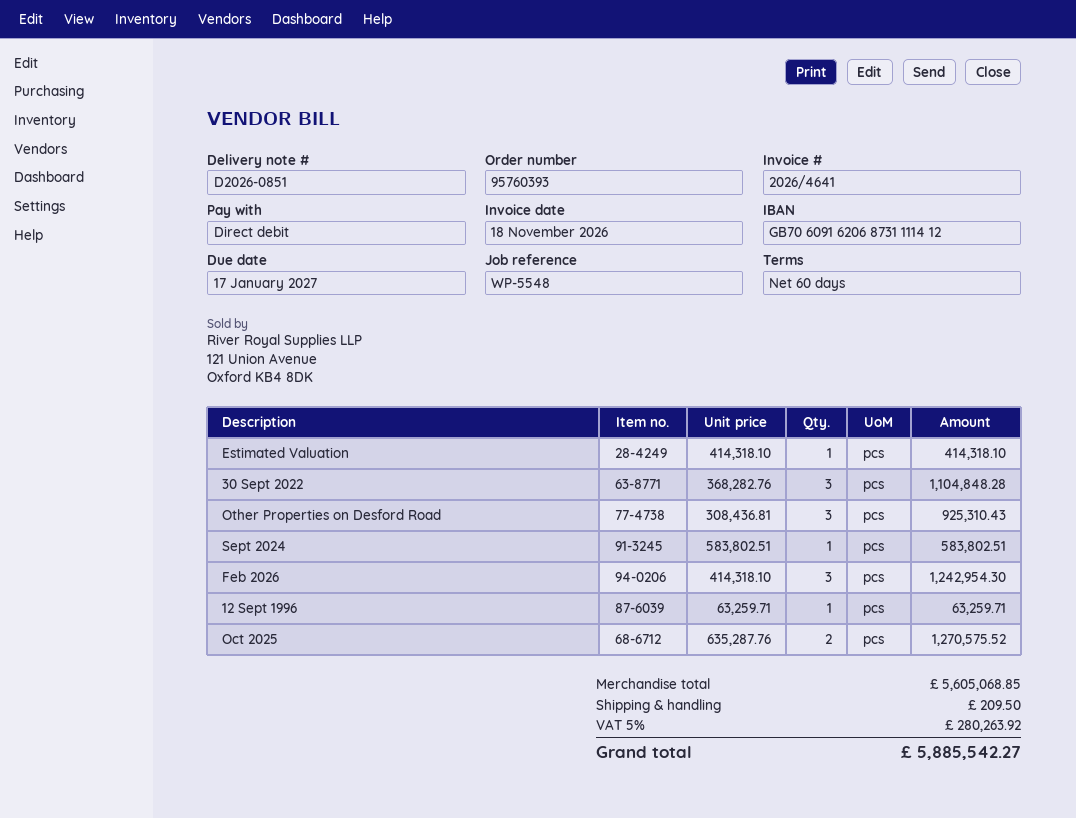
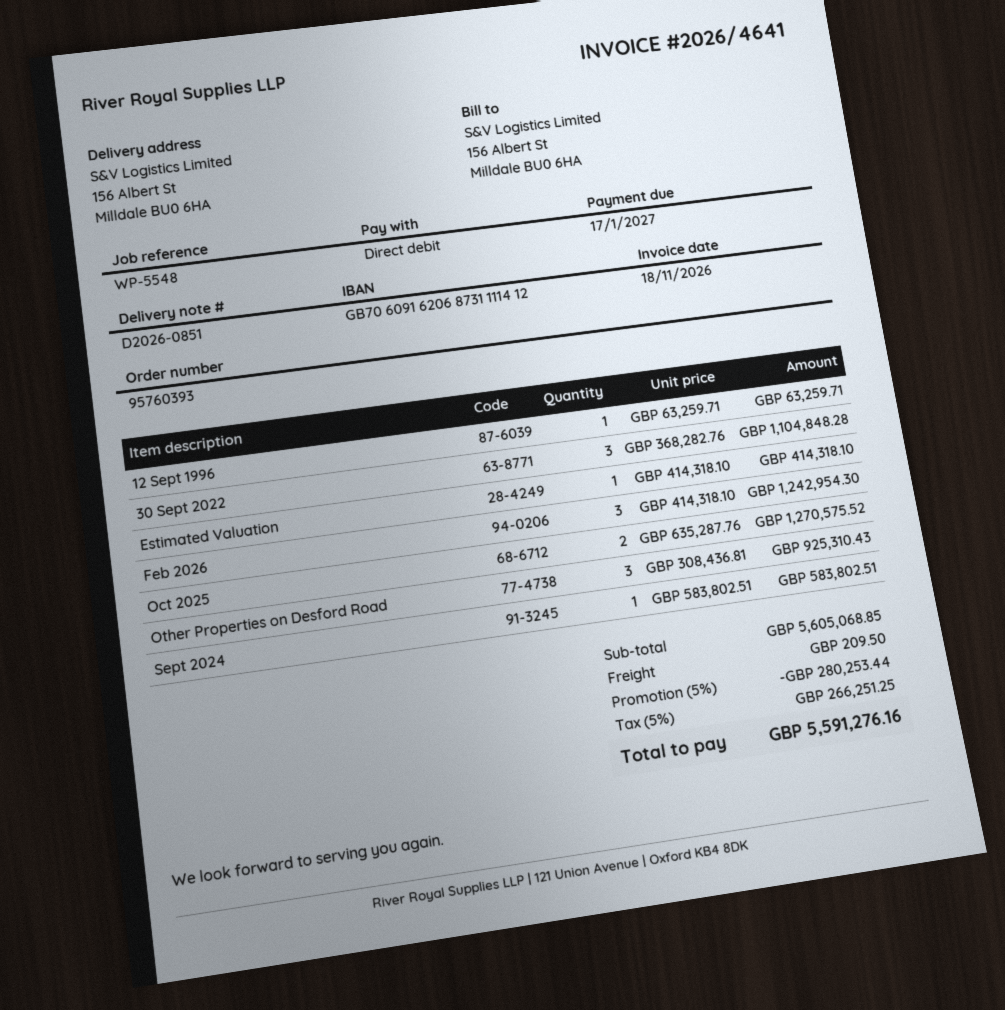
discount: none -> 5% = 280253.44
tax: 5% = 280263.92 -> 5% = 266251.25
total: 5885542.27 -> 5591276.16

